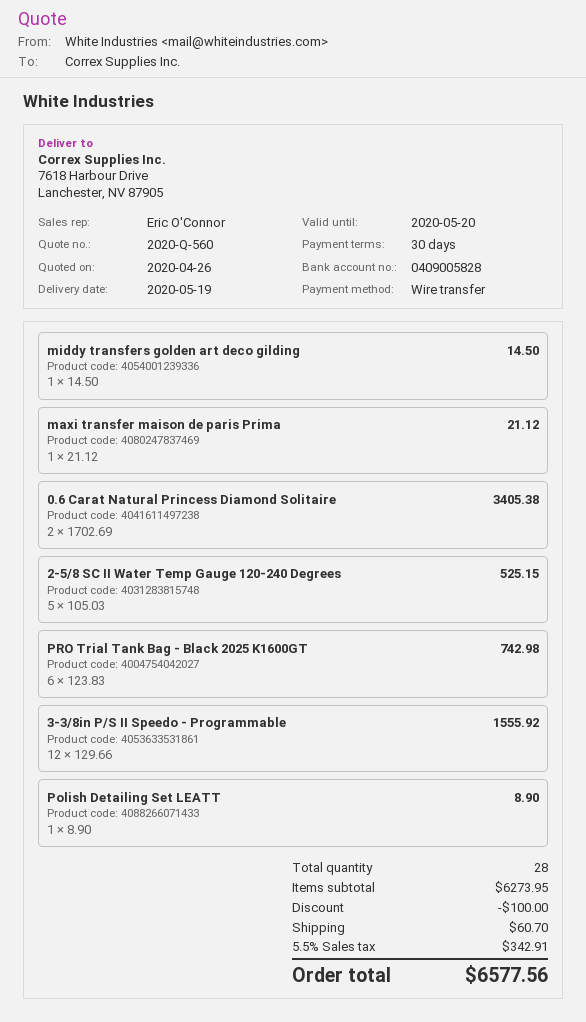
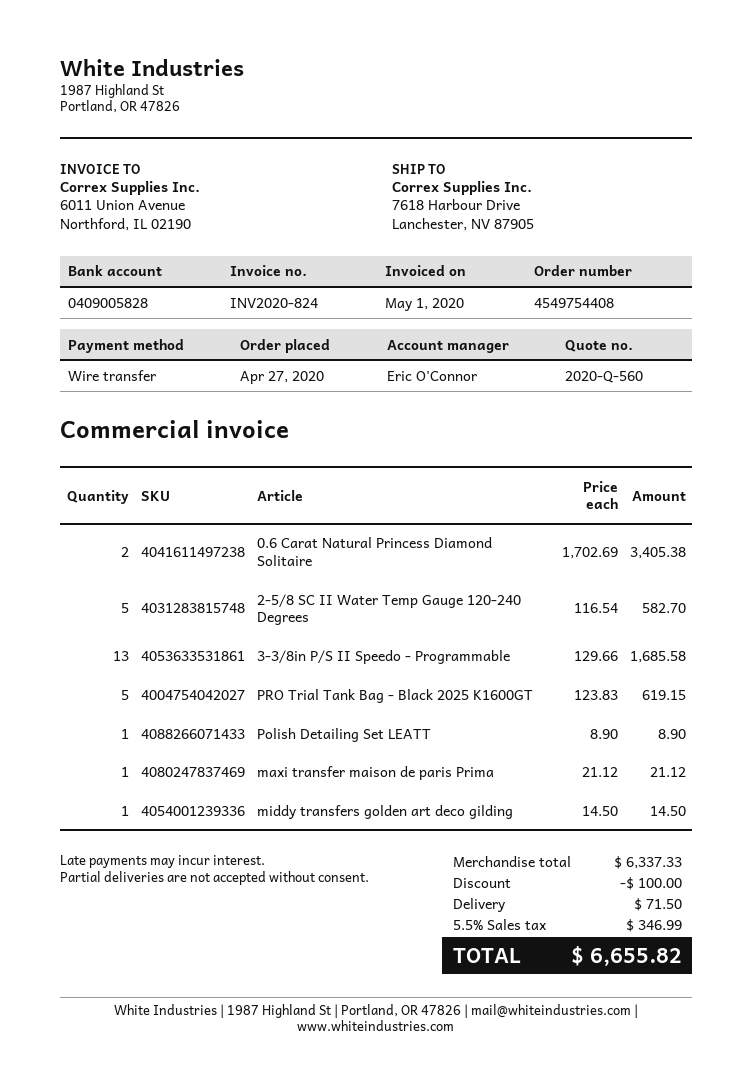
2-5/8 SC II Water Temp Gauge 120-240 Degrees: 5 x 105.03 = 525.15 -> 5 x 116.54 = 582.70
PRO Trial Tank Bag - Black 2025 K1600GT: 6 x 123.83 = 742.98 -> 5 x 123.83 = 619.15
3-3/8in P/S II Speedo - Programmable: 12 x 129.66 = 1555.92 -> 13 x 129.66 = 1685.58
subtotal: 6273.95 -> 6337.33
shipping: 60.70 -> 71.50
tax: 5.5% = 342.91 -> 5.5% = 346.99
total: 6577.56 -> 6655.82

